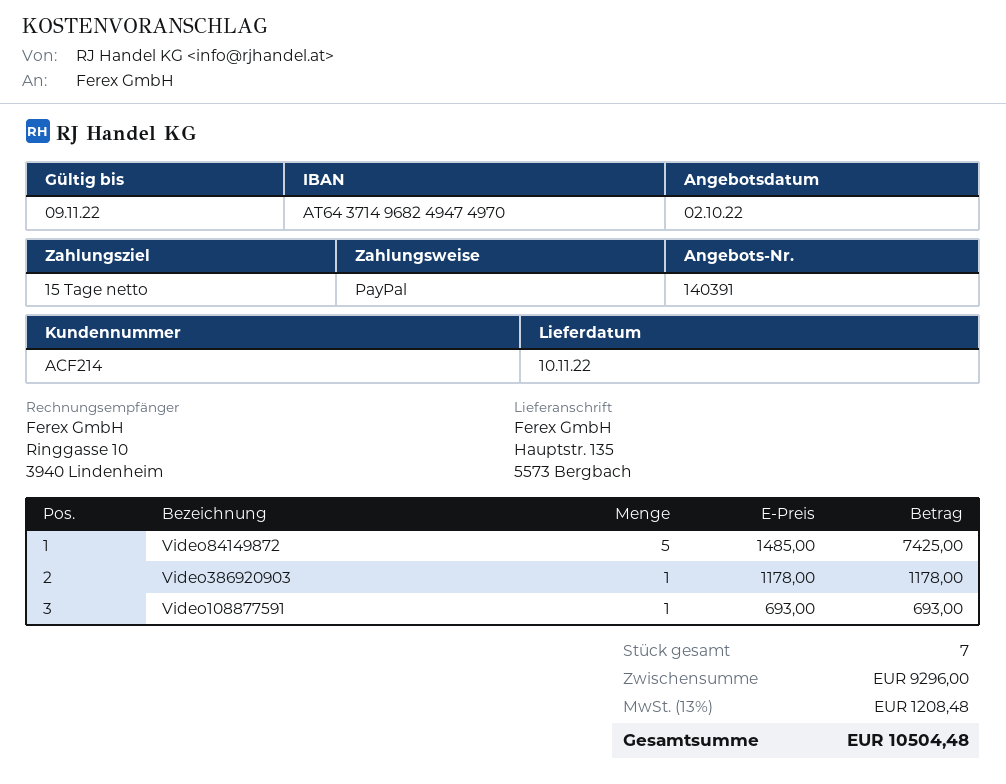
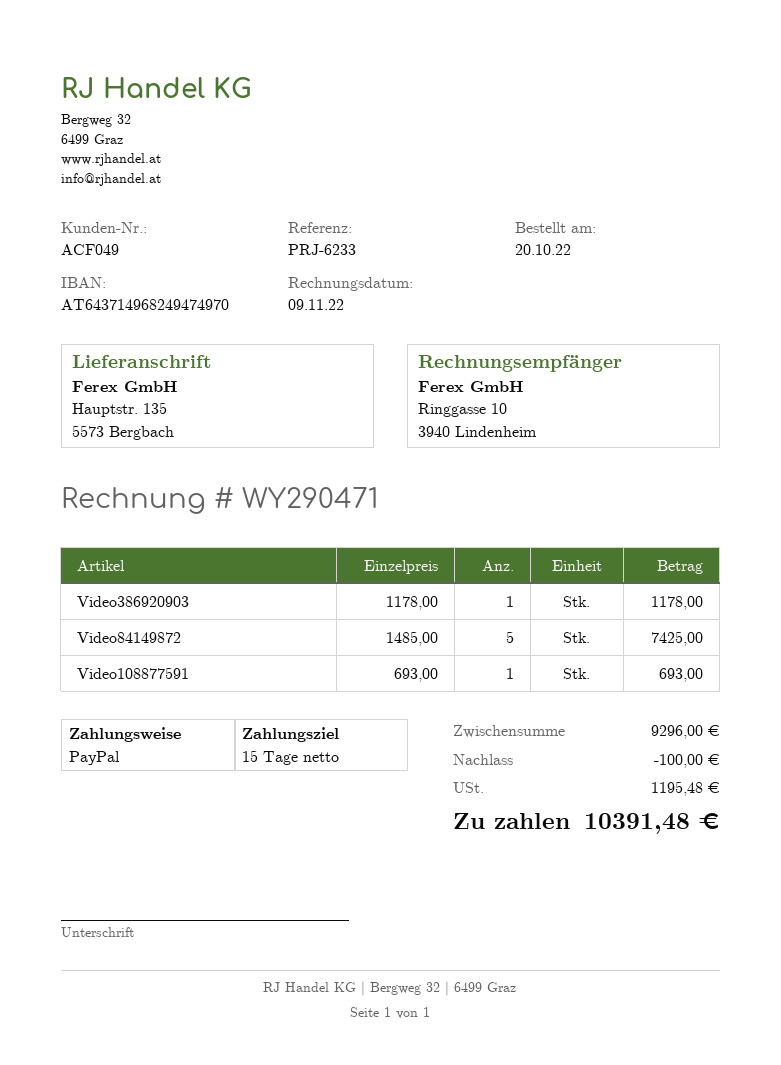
customer number: ACF214 -> ACF049
discount: none -> 100.00
tax: 1208.48 -> 1195.48
total: 10504.48 -> 10391.48

